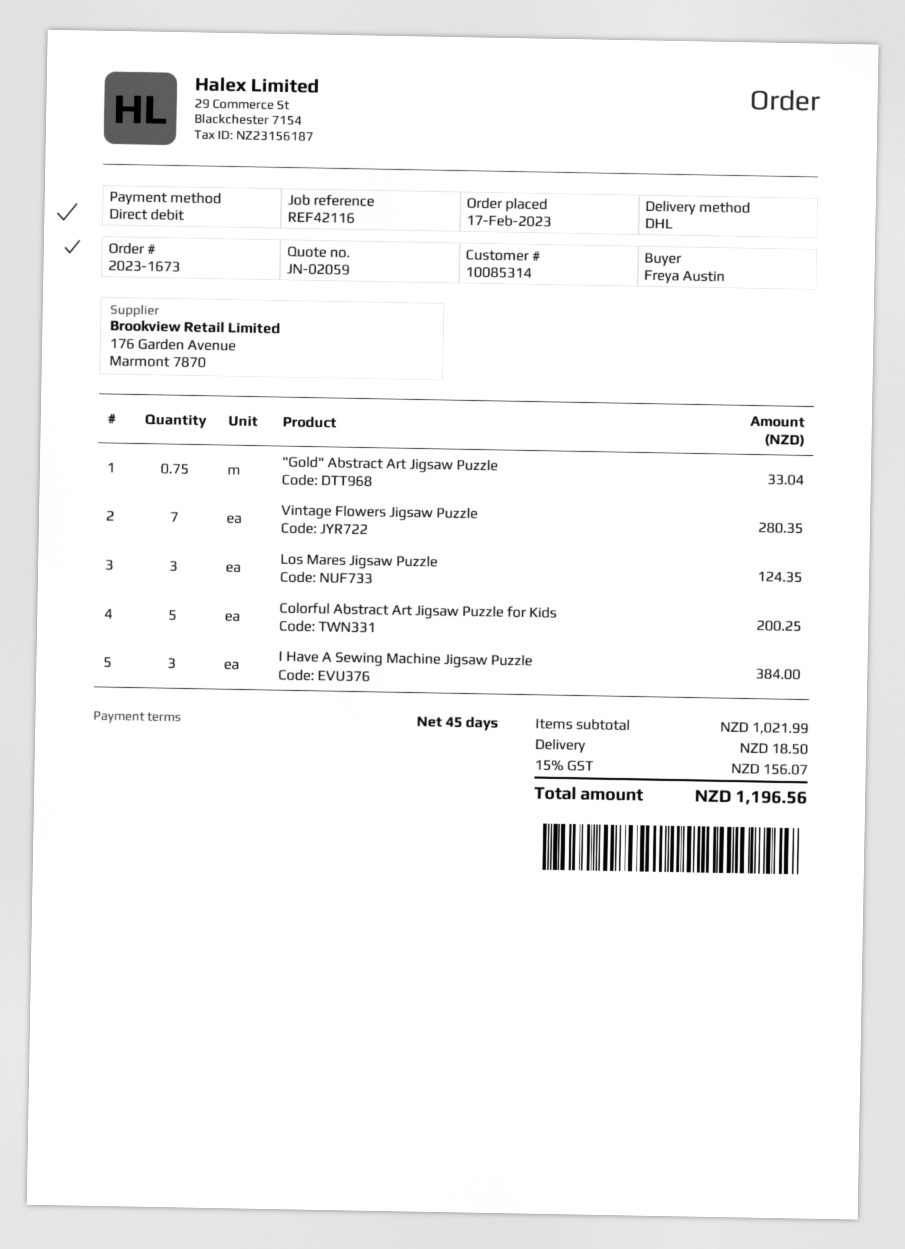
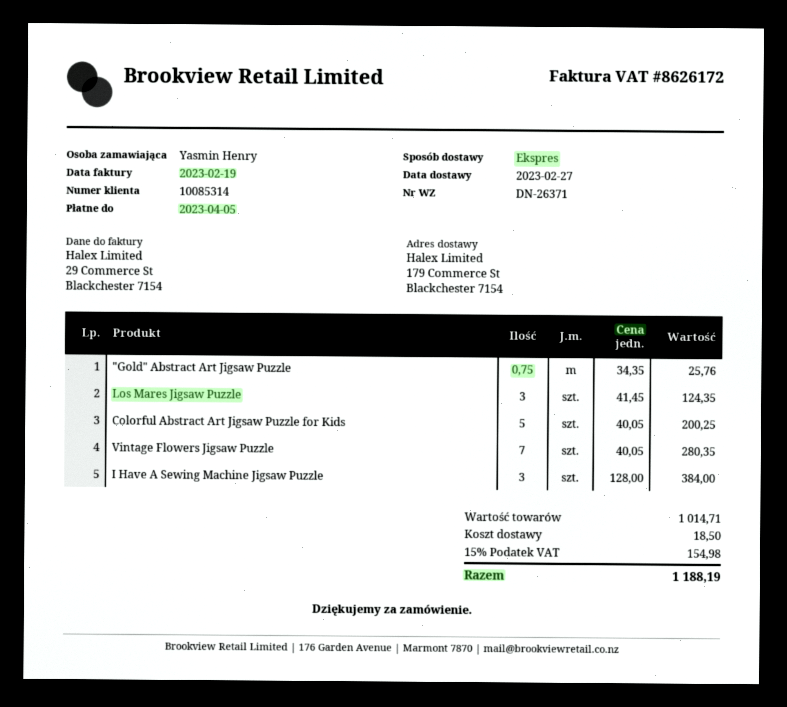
ordered by: Freya Austin -> Yasmin Henry
shipping method: DHL -> express
"Gold" Abstract Art Jigsaw Puzzle: 0.75 for 33.04 -> 0.75 for 25.76
subtotal: 1021.99 -> 1014.71
tax: 15% = 156.07 -> 15% = 154.98
total: 1196.56 -> 1188.19

